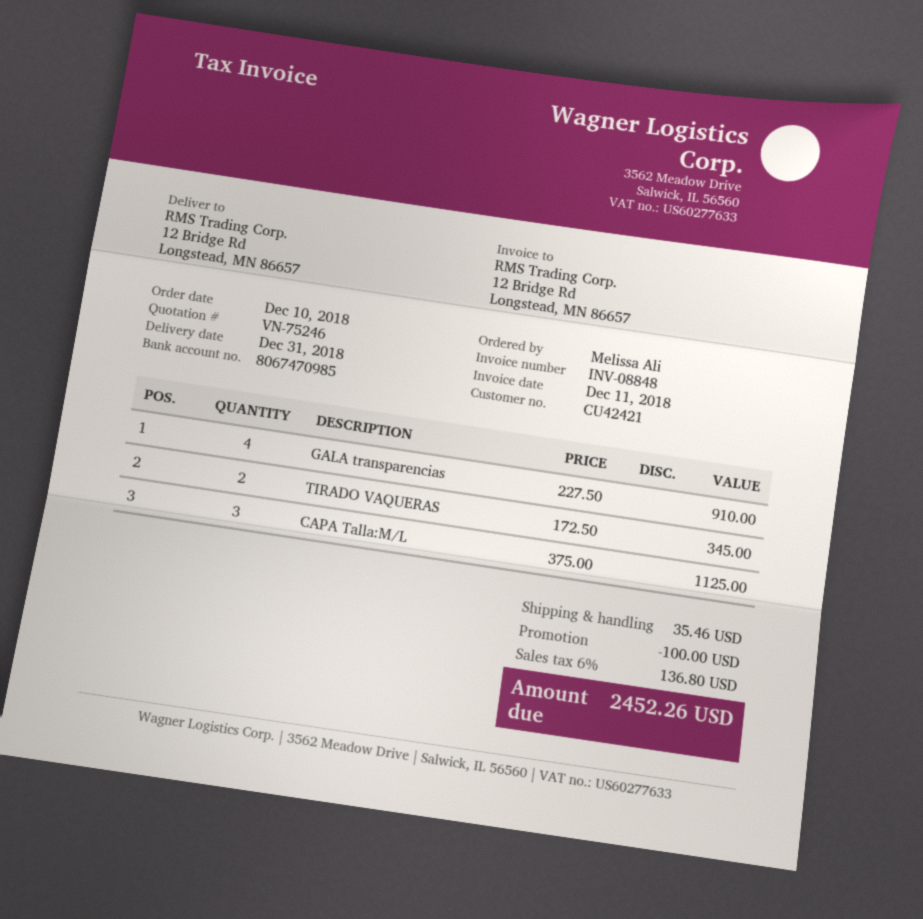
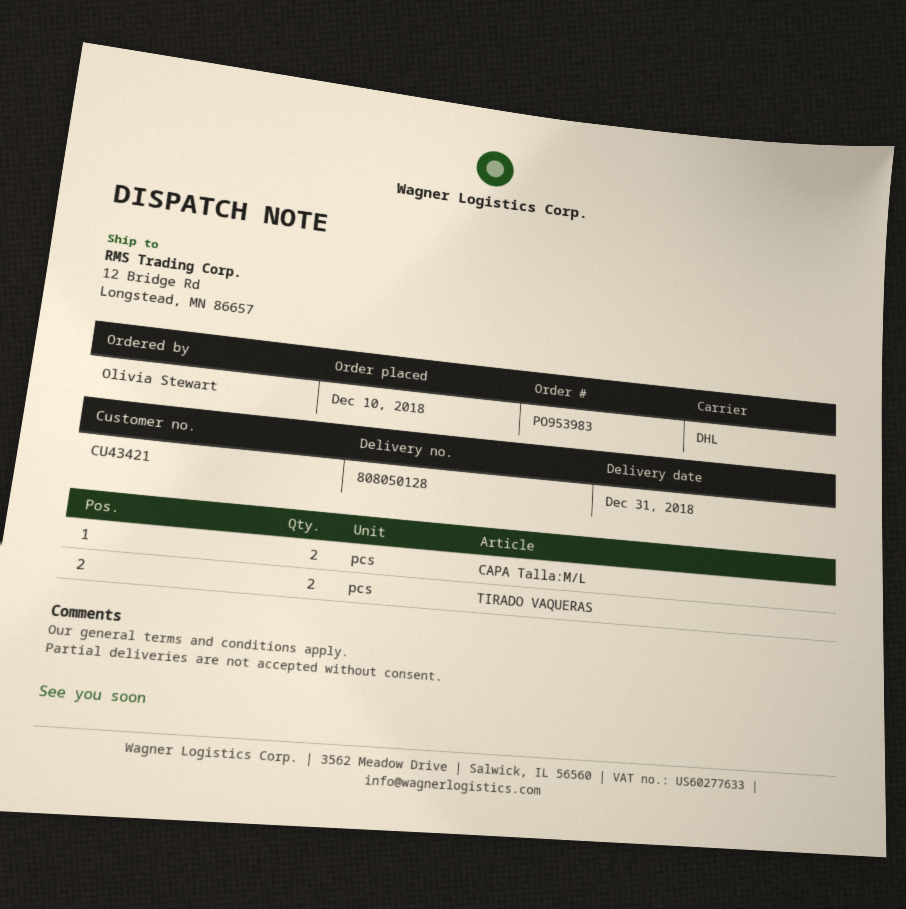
customer number: CU42421 -> CU43421
ordered by: Melissa Ali -> Olivia Stewart
GALA transparencias: 4 -> none
CAPA Talla:M/L: 3 -> 2

